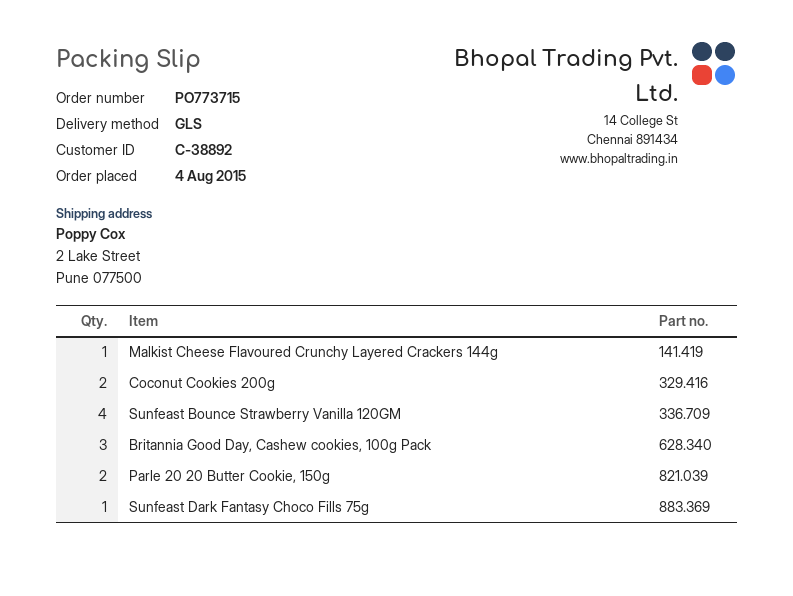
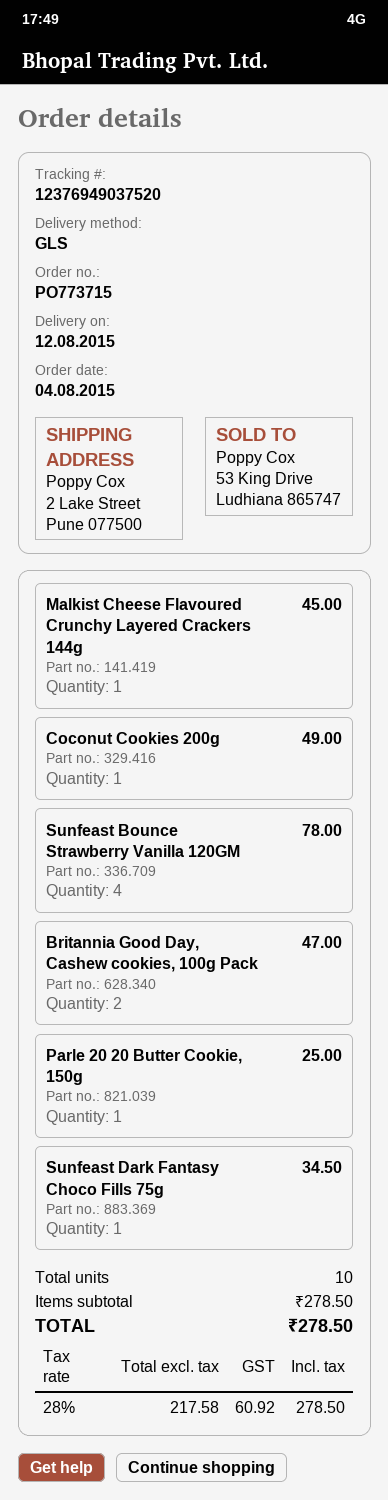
Coconut Cookies 200g: 2 -> 1
Britannia Good Day, Cashew cookies, 100g Pack: 3 -> 2
Parle 20 20 Butter Cookie, 150g: 2 -> 1

